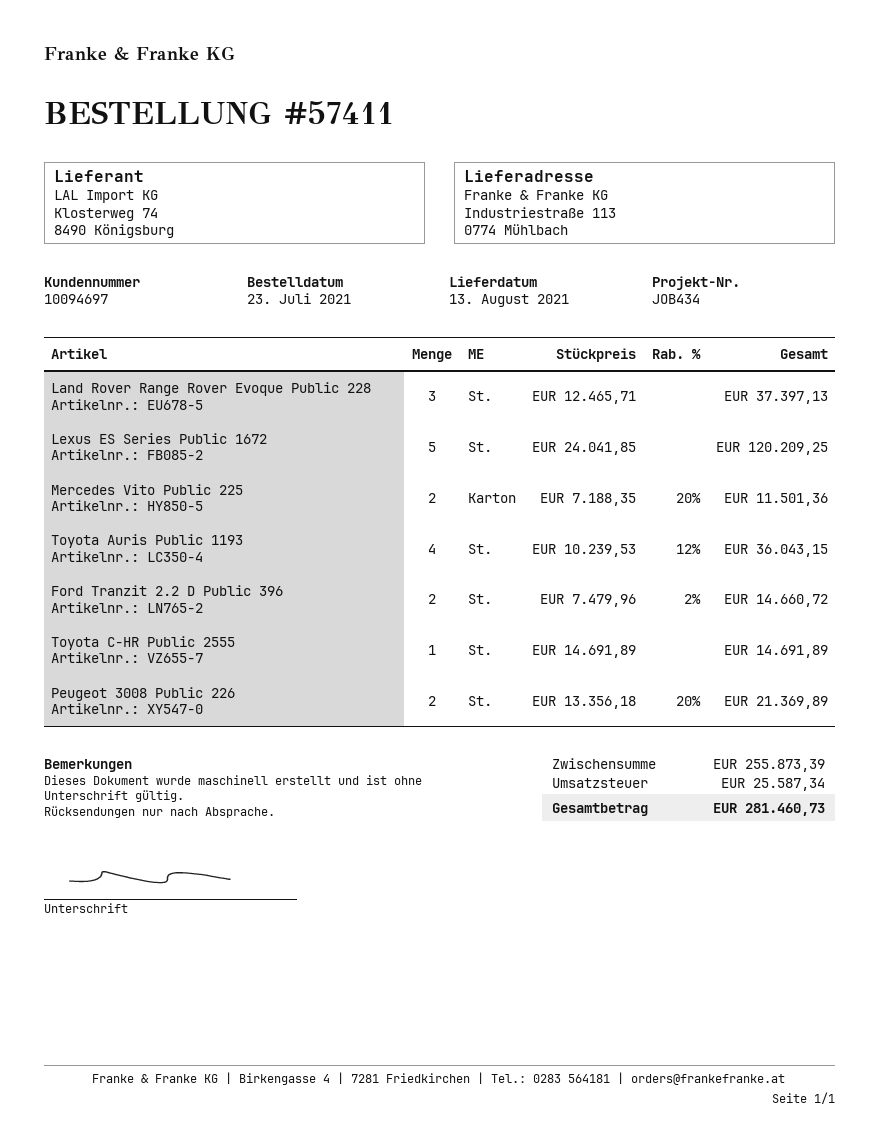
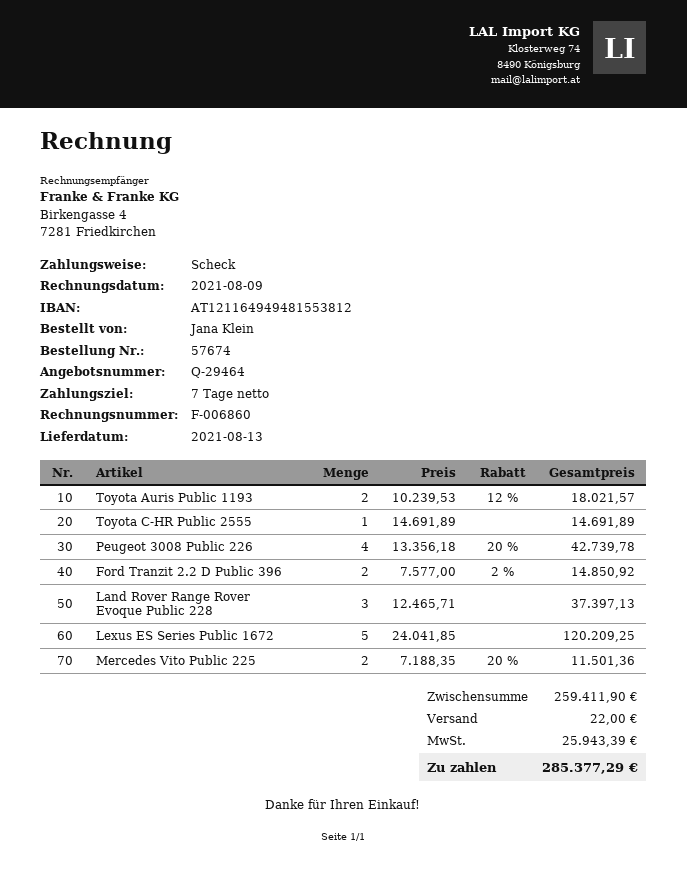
order number: 57411 -> 57674
Toyota Auris Public 1193: 4 x 10239.53 - 12% = 36043.15 -> 2 x 10239.53 - 12% = 18021.57
Ford Tranzit 2.2 D Public 396: 2 x 7479.96 - 2% = 14660.72 -> 2 x 7577.00 - 2% = 14850.92
Peugeot 3008 Public 226: 2 x 13356.18 - 20% = 21369.89 -> 4 x 13356.18 - 20% = 42739.78
subtotal: 255873.39 -> 259411.90
shipping: none -> 22.00
tax: 25587.34 -> 25943.39
total: 281460.73 -> 285377.29

